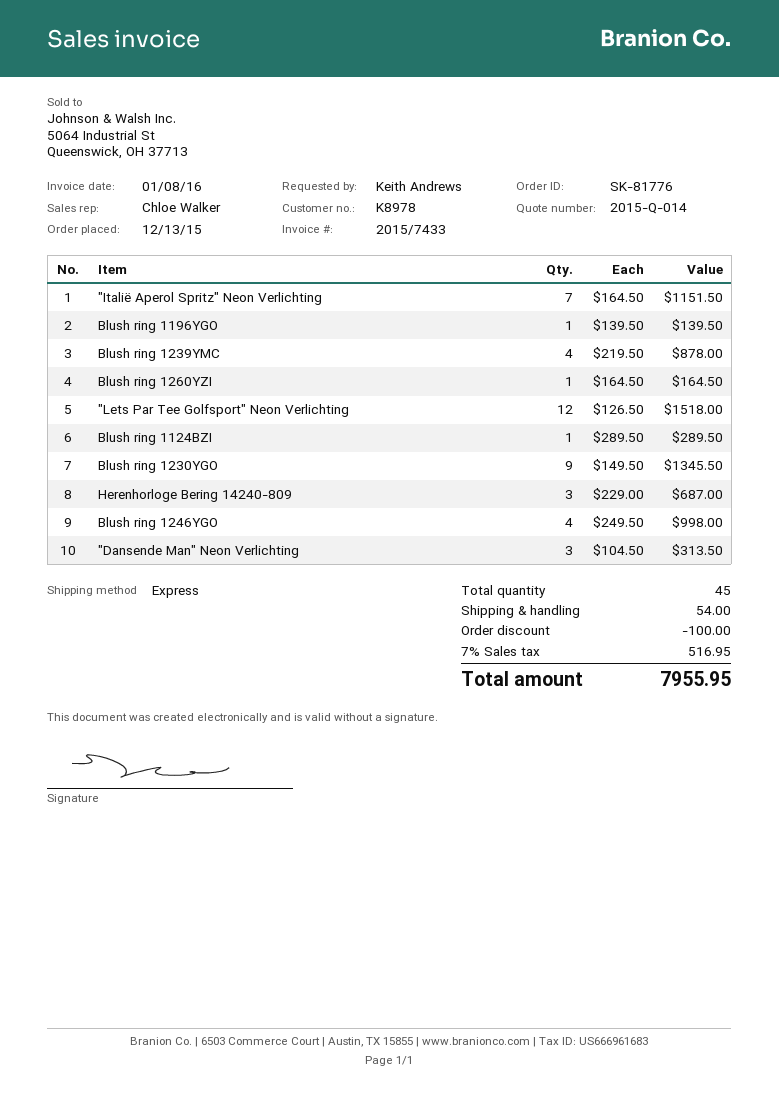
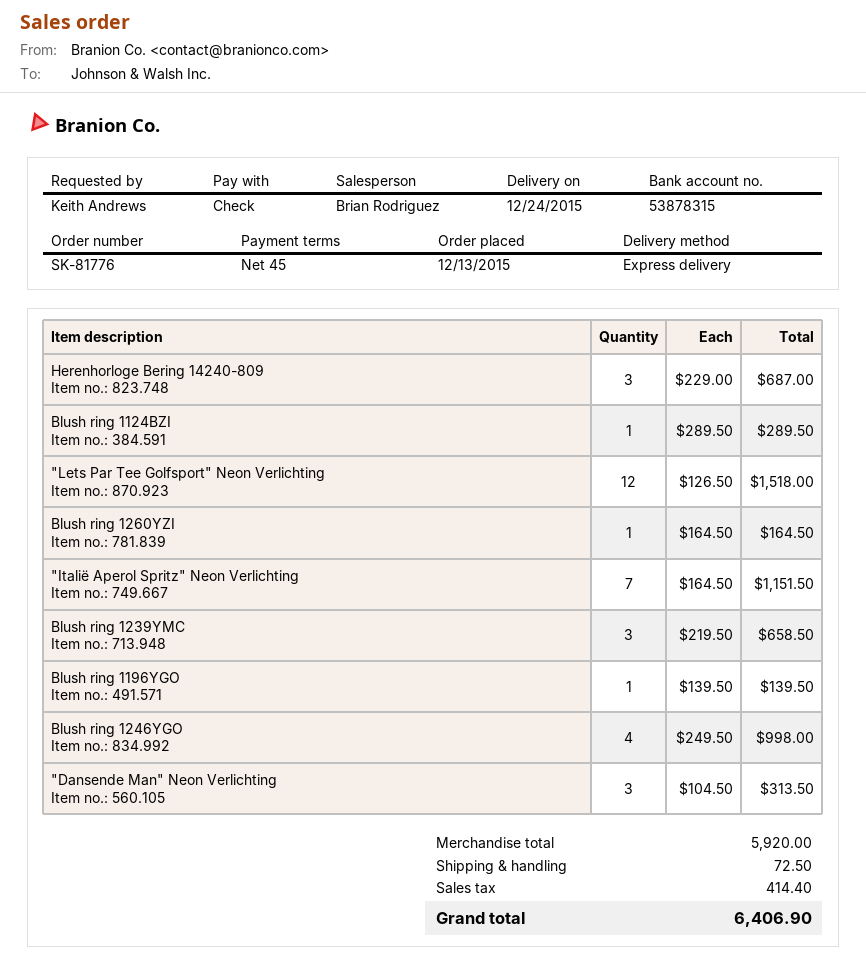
sales rep: Chloe Walker -> Brian Rodriguez
Blush ring 1239YMC: 4 x 219.50 = 878.00 -> 3 x 219.50 = 658.50
Blush ring 1230YGO: 9 x 149.50 = 1345.50 -> none
discount: 100.00 -> none
shipping: 54.00 -> 72.50
tax: 516.95 -> 414.40
total: 7955.95 -> 6406.90

